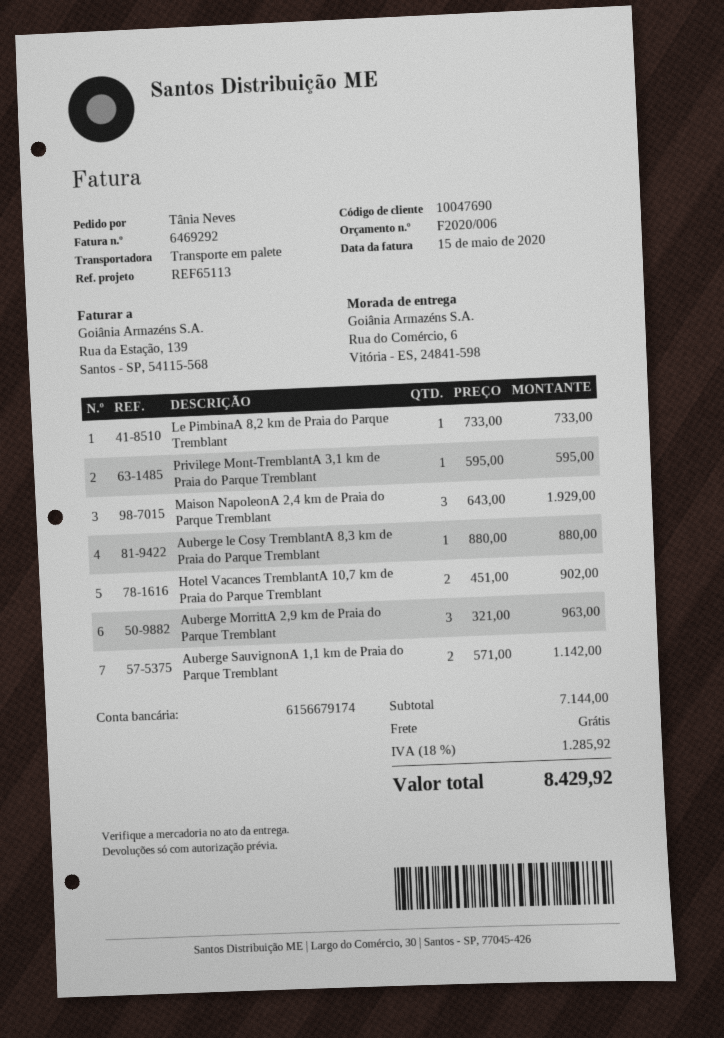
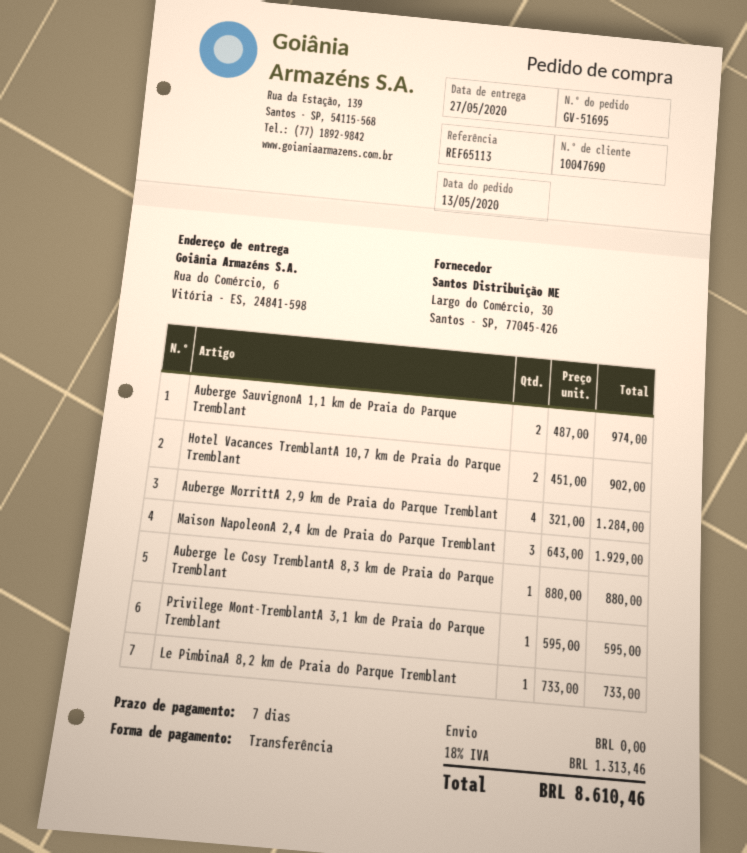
Auberge MorrittA 2,9 km de Praia do Parque Tremblant: 3 x 321.00 = 963.00 -> 4 x 321.00 = 1284.00
Auberge SauvignonA 1,1 km de Praia do Parque Tremblant: 2 x 571.00 = 1142.00 -> 2 x 487.00 = 974.00
tax: 18% = 1285.92 -> 18% = 1313.46
total: 8429.92 -> 8610.46

